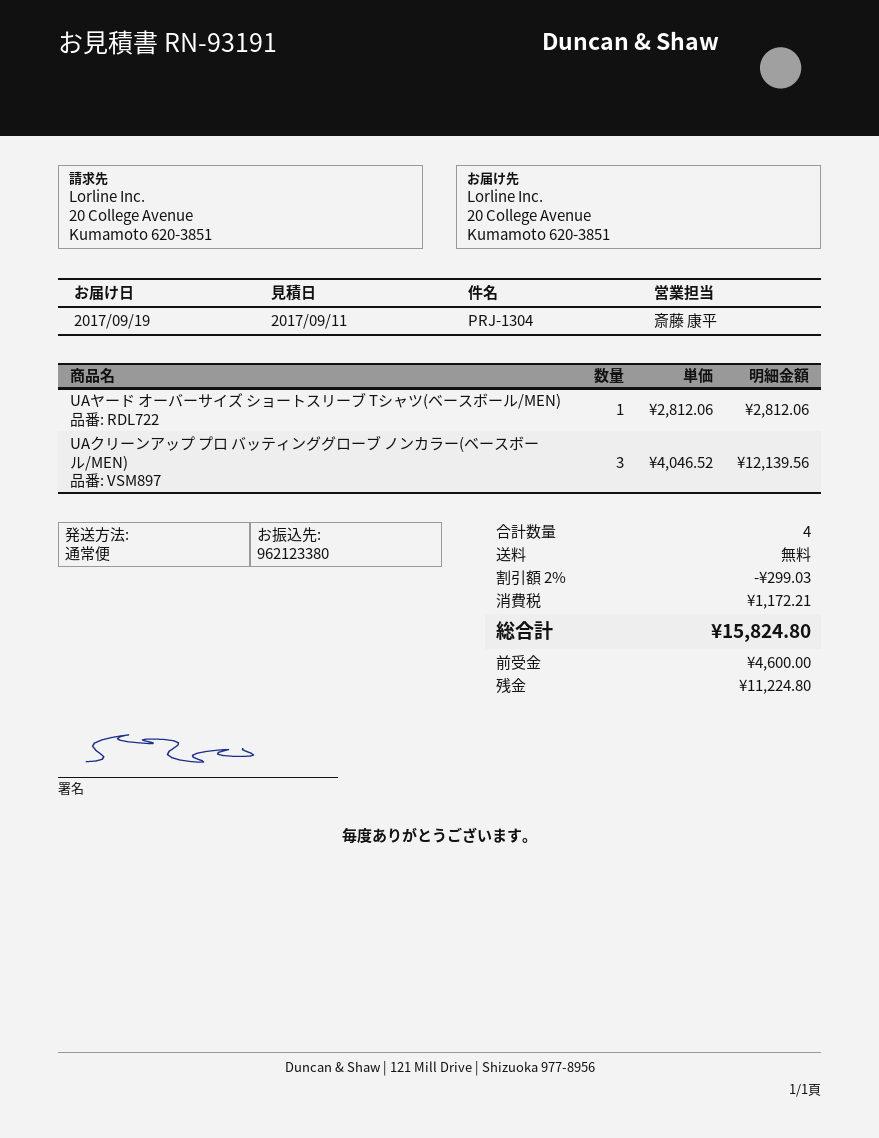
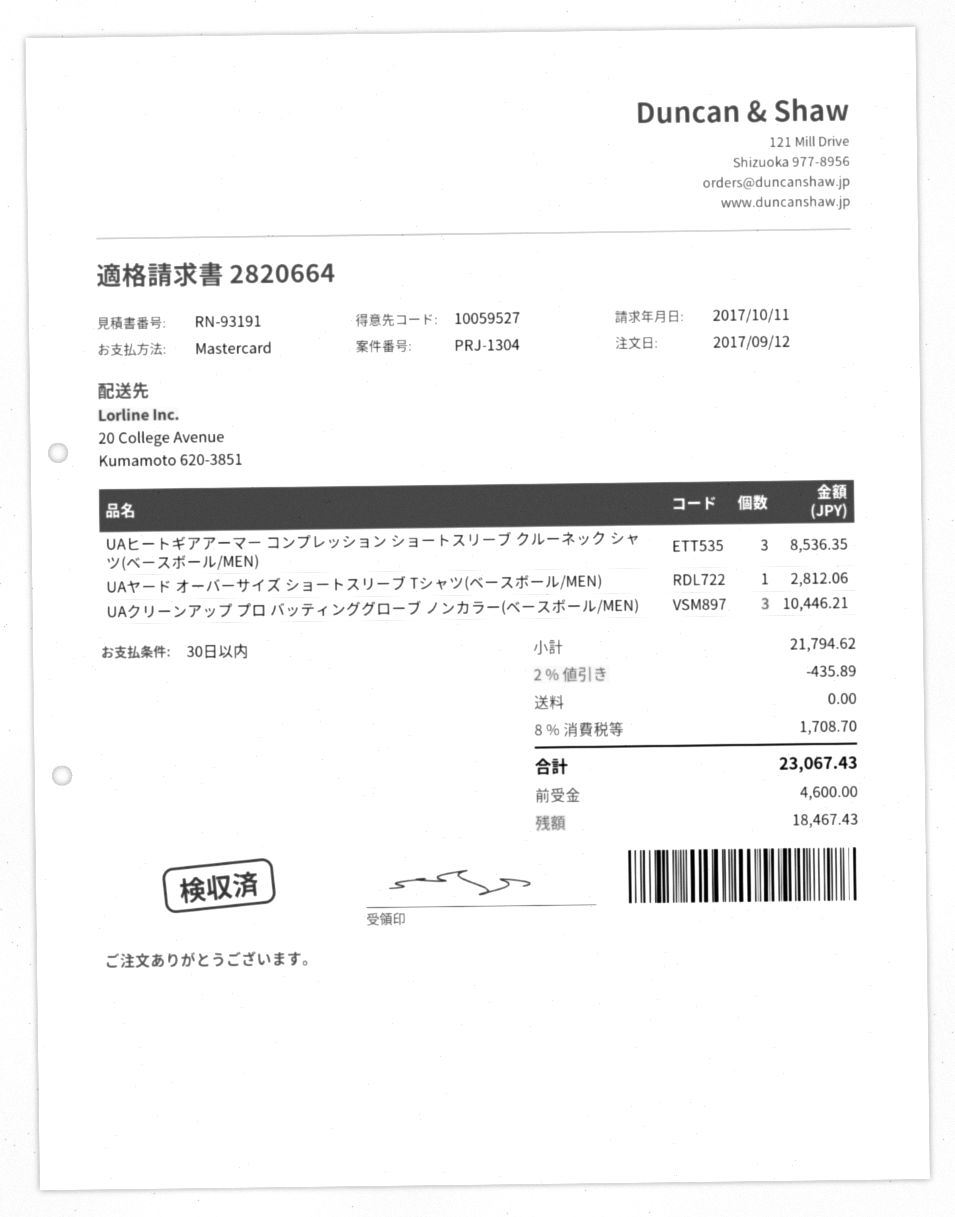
UAクリーンアップ プロ バッティンググローブ ノンカラー(ベースボール/MEN): 3 for 12139.56 -> 3 for 10446.21
UAヒートギアアーマー コンプレッション ショートスリーブ クルーネック シャツ(ベースボール/MEN): none -> 3 for 8536.35
discount: 2% = 299.03 -> 2% = 435.89
tax: 1172.21 -> 1708.70
total: 15824.80 -> 23067.43
balance: 11224.80 -> 18467.43

